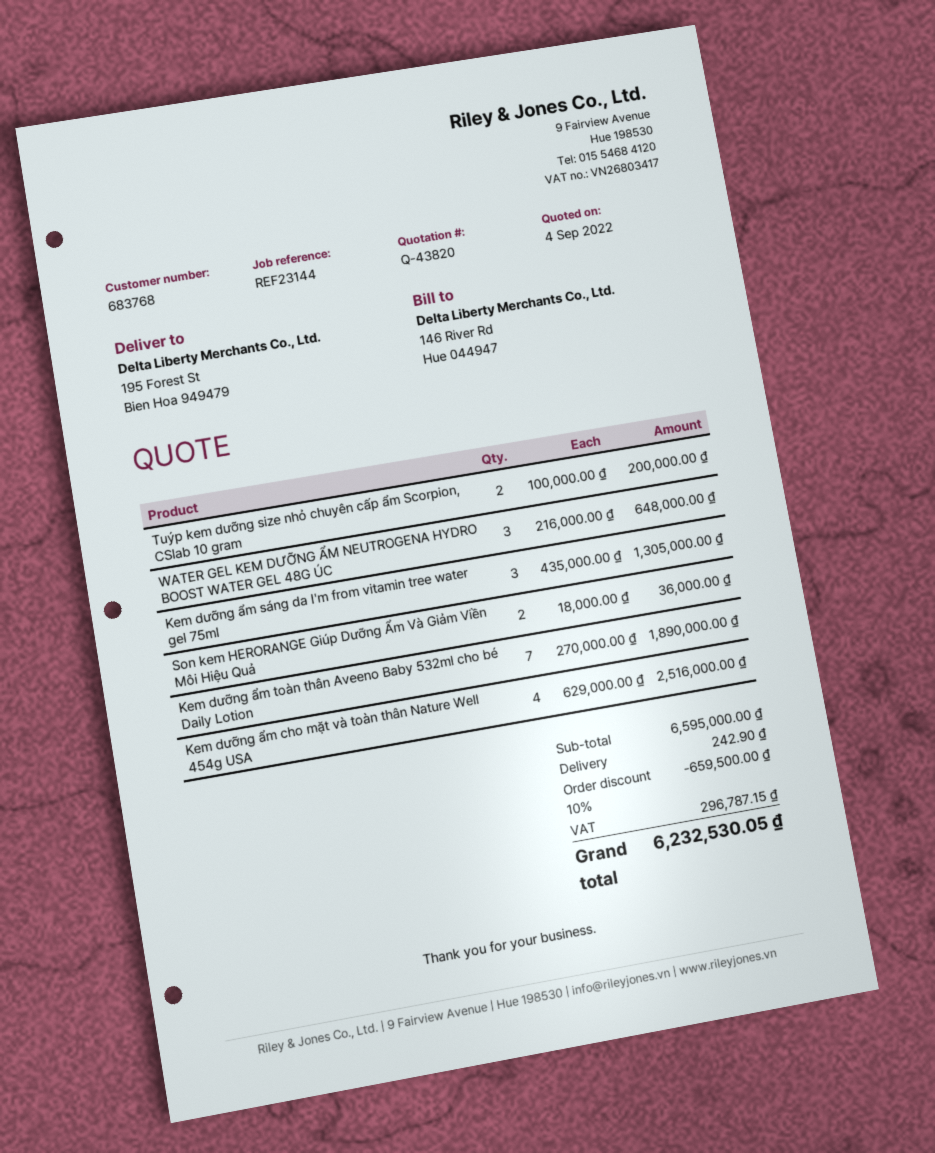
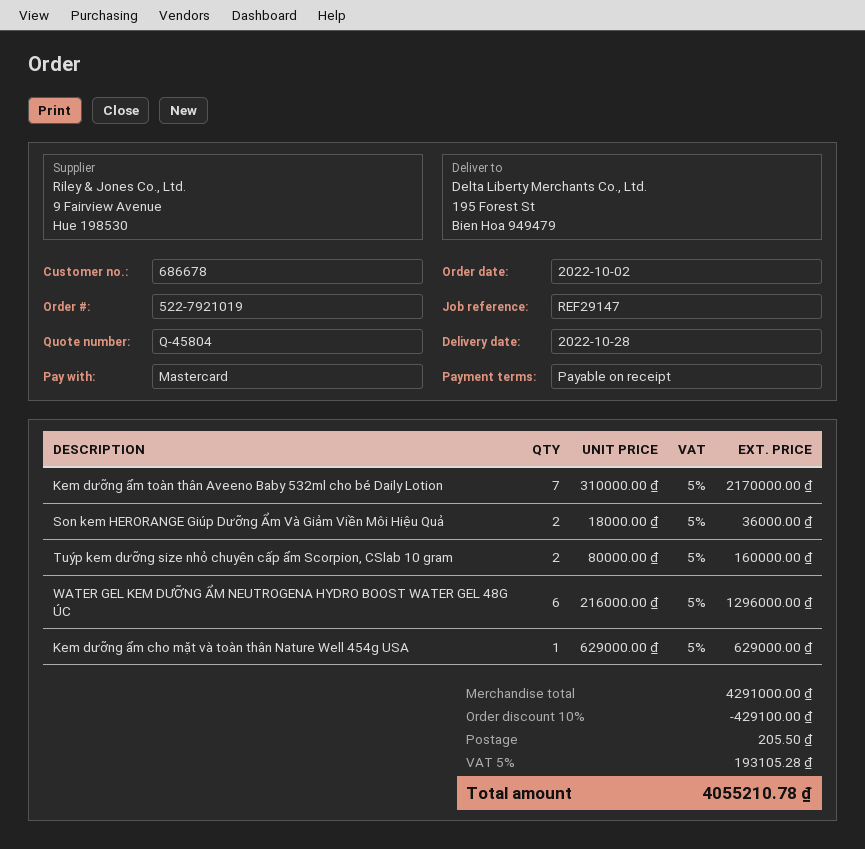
quote number: Q-43820 -> Q-45804
customer number: 683768 -> 686678
reference: REF23144 -> REF29147
Tuýp kem dưỡng size nhỏ chuyên cấp ẩm Scorpion, CSlab 10 gram: 2 x 100000.00 = 200000.00 -> 2 x 80000.00 = 160000.00
WATER GEL KEM DƯỠNG ẨM NEUTROGENA HYDRO BOOST WATER GEL 48G ÚC: 3 x 216000.00 = 648000.00 -> 6 x 216000.00 = 1296000.00
Kem dưỡng ẩm sáng da I'm from vitamin tree water gel 75ml: 3 x 435000.00 = 1305000.00 -> none
Kem dưỡng ẩm toàn thân Aveeno Baby 532ml cho bé Daily Lotion: 7 x 270000.00 = 1890000.00 -> 7 x 310000.00 = 2170000.00
Kem dưỡng ẩm cho mặt và toàn thân Nature Well 454g USA: 4 x 629000.00 = 2516000.00 -> 1 x 629000.00 = 629000.00
subtotal: 6595000.00 -> 4291000.00
discount: 10% = 659500.00 -> 10% = 429100.00
shipping: 242.90 -> 205.50
tax: 296787.15 -> 193105.28
total: 6232530.05 -> 4055210.78

